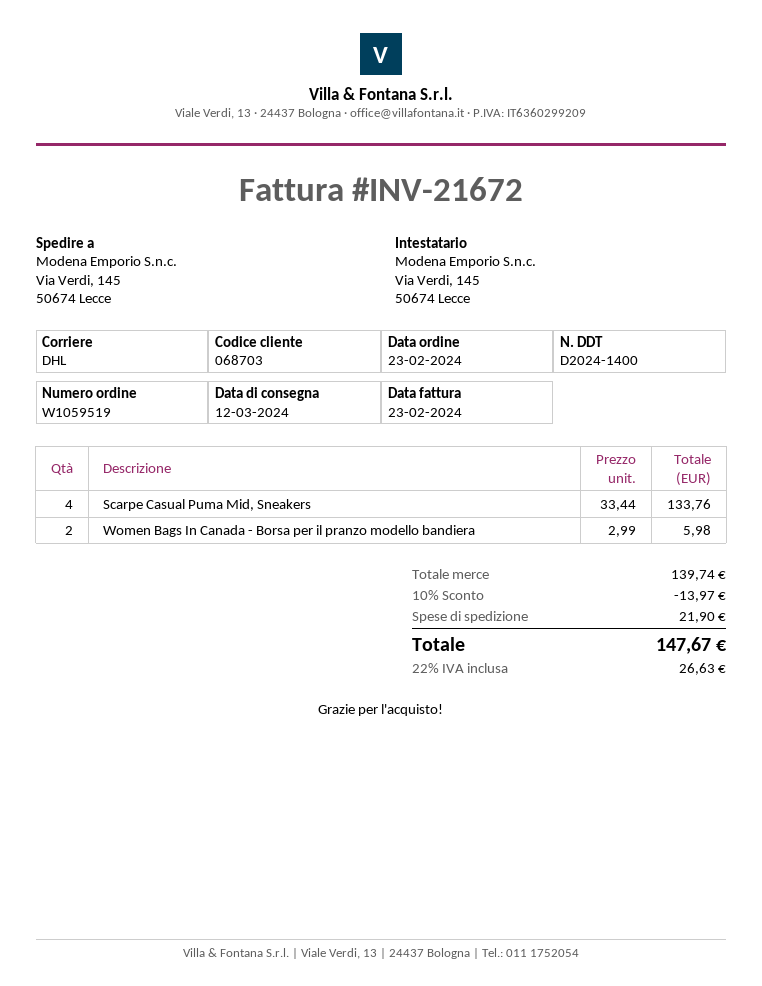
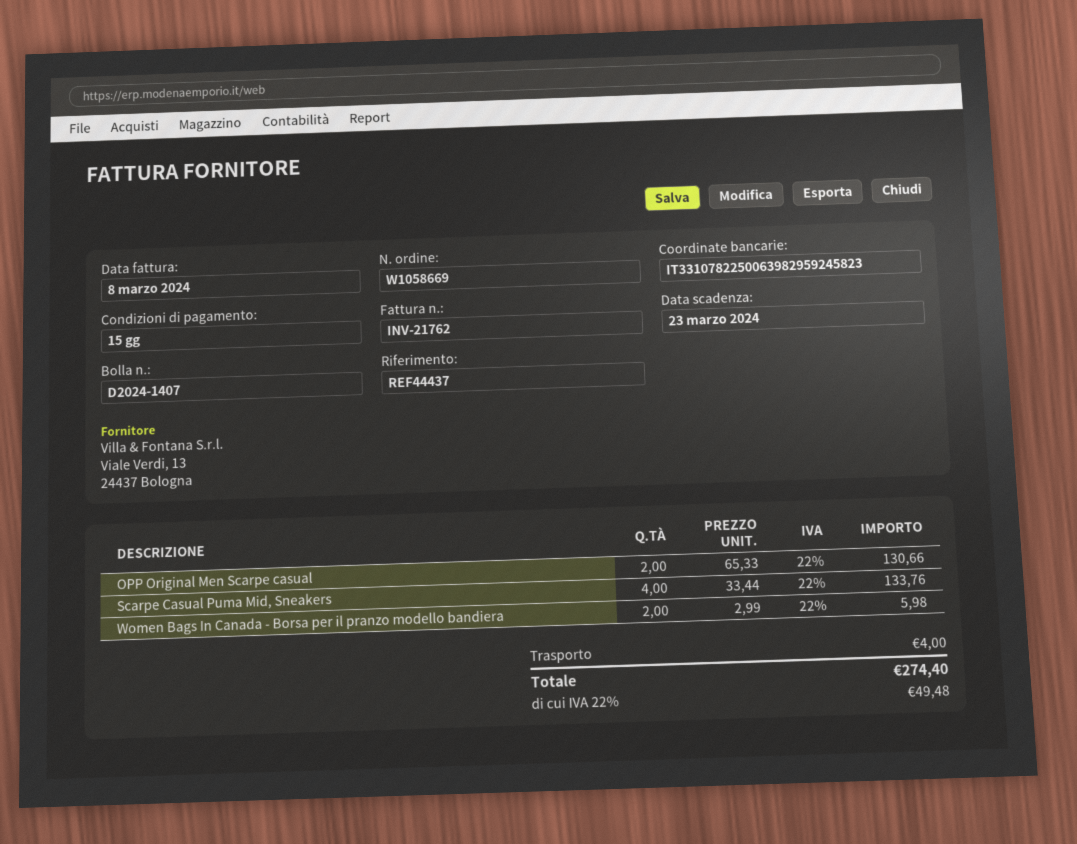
order number: W1059519 -> W1058669
delivery note number: D2024-1400 -> D2024-1407
invoice number: INV-21672 -> INV-21762
invoice date: 2024-02-23 -> 2024-03-08
OPP Original Men Scarpe casual: none -> 2 x 65.33 = 130.66
discount: 10% = 13.97 -> none
shipping: 21.90 -> 4.00
tax: 22% = 26.63 -> 22% = 49.48
total: 147.67 -> 274.40

